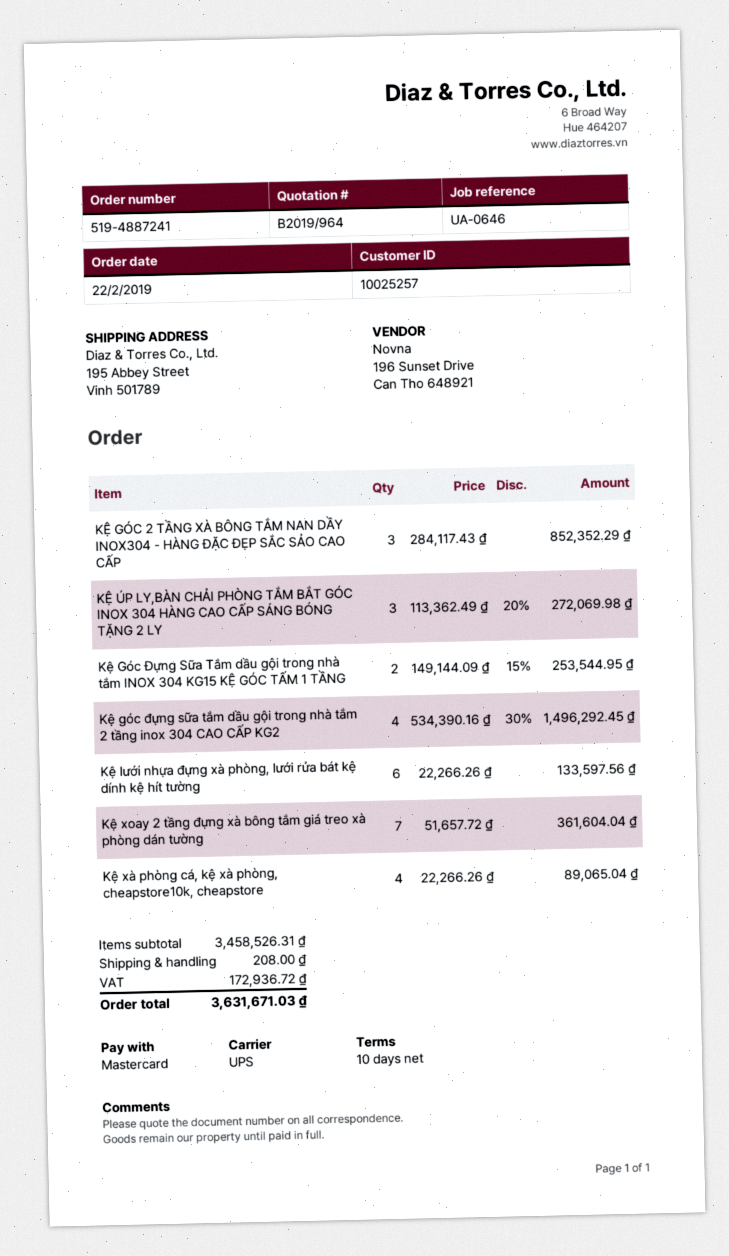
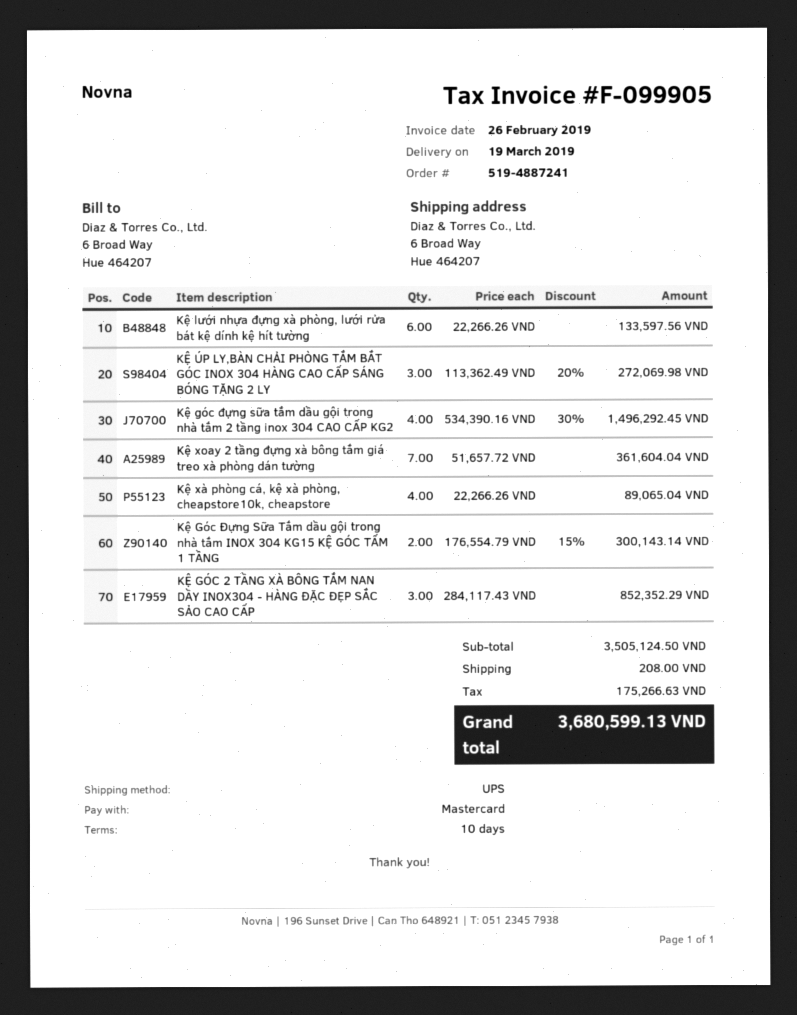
ship to: 195 Abbey Street, Vinh 501789 -> 6 Broad Way, Hue 464207
Kệ Góc Đựng Sữa Tắm dầu gội trong nhà tắm INOX 304 KG15 KỆ GÓC TẤM 1 TẦNG: 2 x 149144.09 - 15% = 253544.95 -> 2 x 176554.79 - 15% = 300143.14
subtotal: 3458526.31 -> 3505124.50
tax: 172936.72 -> 175266.63
total: 3631671.03 -> 3680599.13

